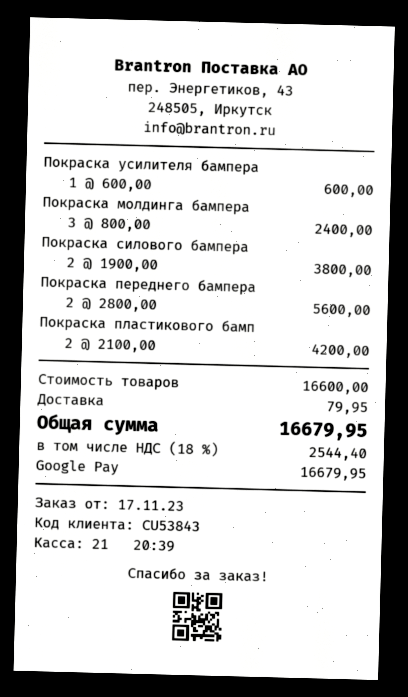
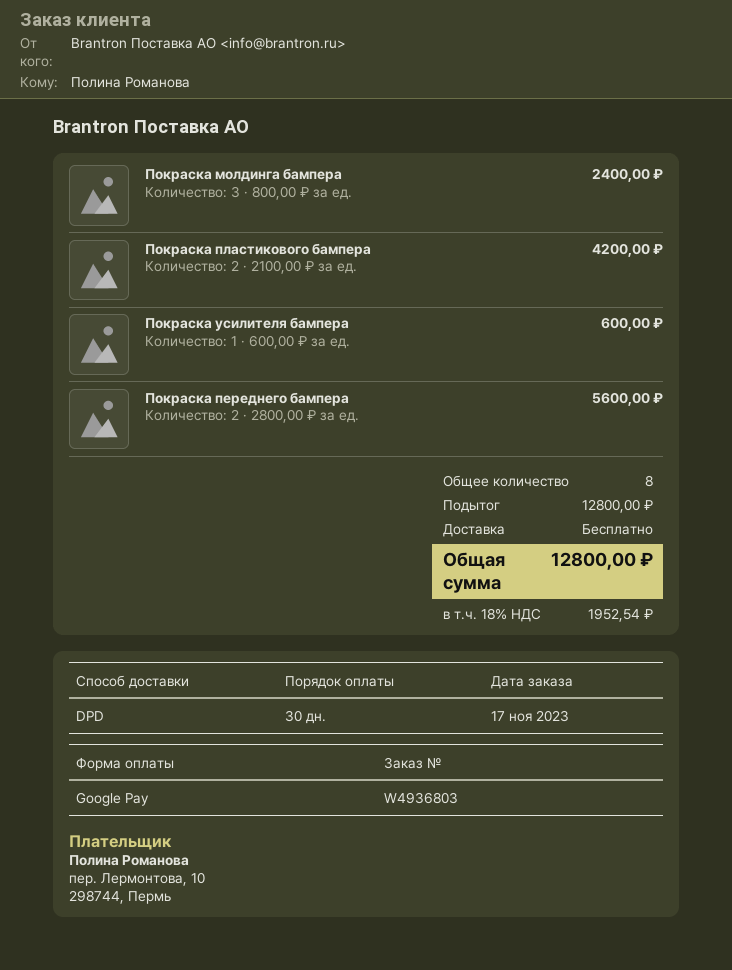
Покраска силового бампера: 2 x 1900.00 = 3800.00 -> none
subtotal: 16600.00 -> 12800.00
shipping: 79.95 -> 0.00
tax: 18% = 2544.40 -> 18% = 1952.54
total: 16679.95 -> 12800.00

